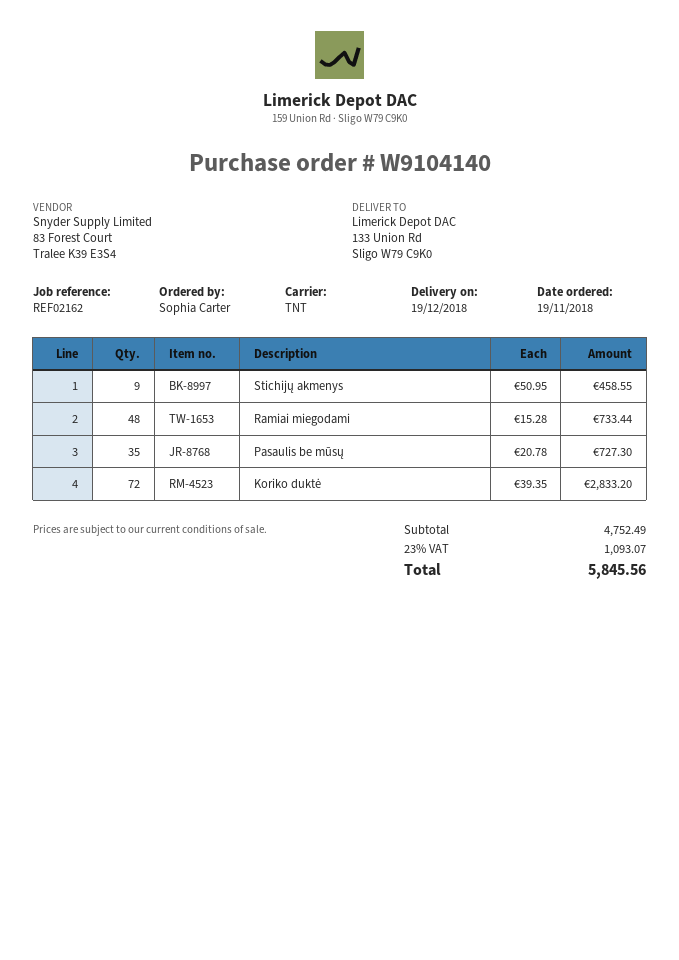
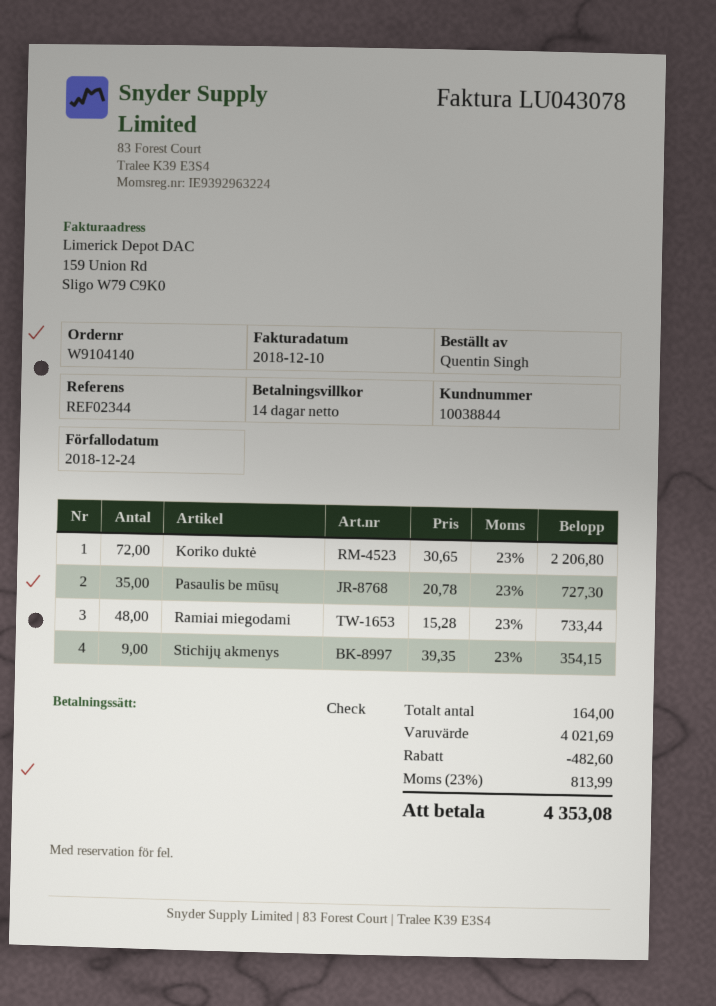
reference: REF02162 -> REF02344
ordered by: Sophia Carter -> Quentin Singh
Stichijų akmenys: 9 x 50.95 = 458.55 -> 9 x 39.35 = 354.15
Koriko duktė: 72 x 39.35 = 2833.20 -> 72 x 30.65 = 2206.80
subtotal: 4752.49 -> 4021.69
discount: none -> 482.60
tax: 23% = 1093.07 -> 23% = 813.99
total: 5845.56 -> 4353.08

